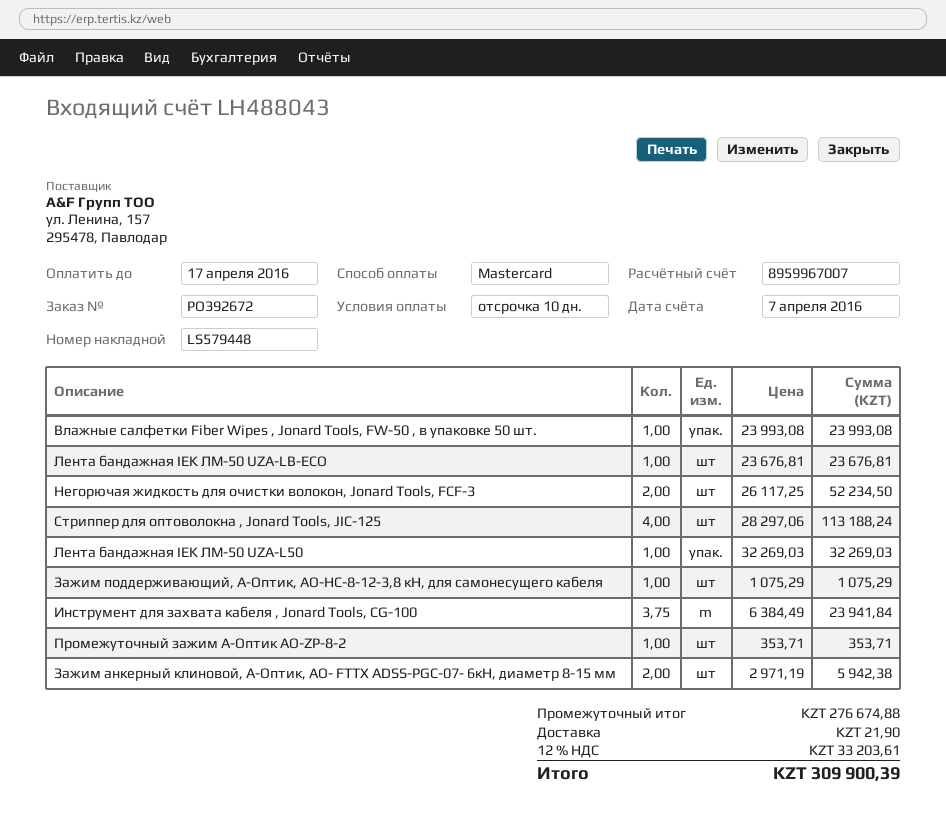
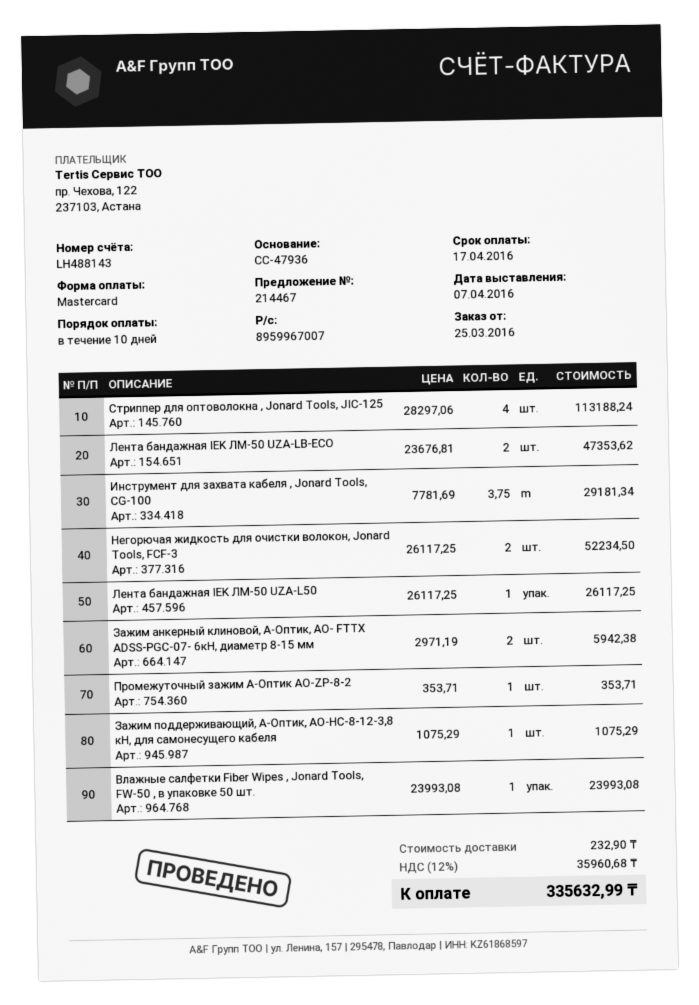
invoice number: LH488043 -> LH488143
Лента бандажная IEK ЛМ-50 UZA-LB-ECO: 1 x 23676.81 = 23676.81 -> 2 x 23676.81 = 47353.62
Лента бандажная IEK ЛМ-50 UZA-L50: 1 x 32269.03 = 32269.03 -> 1 x 26117.25 = 26117.25
Инструмент для захвата кабеля , Jonard Tools, CG-100: 3.75 x 6384.49 = 23941.84 -> 3.75 x 7781.69 = 29181.34
shipping: 21.90 -> 232.90
tax: 12% = 33203.61 -> 12% = 35960.68
total: 309900.39 -> 335632.99

